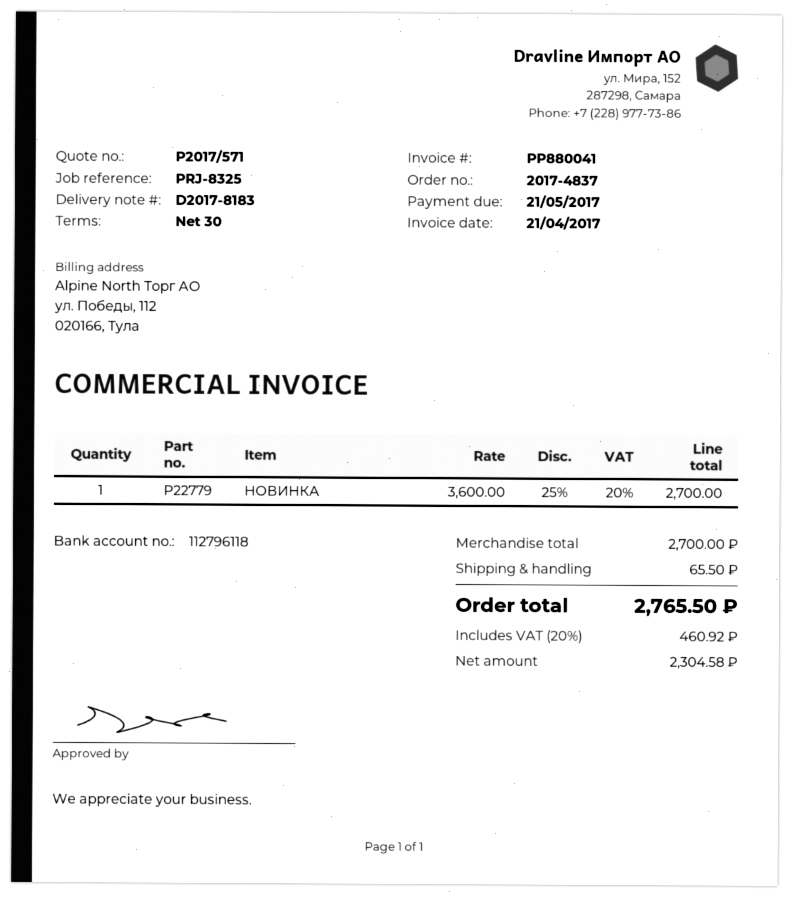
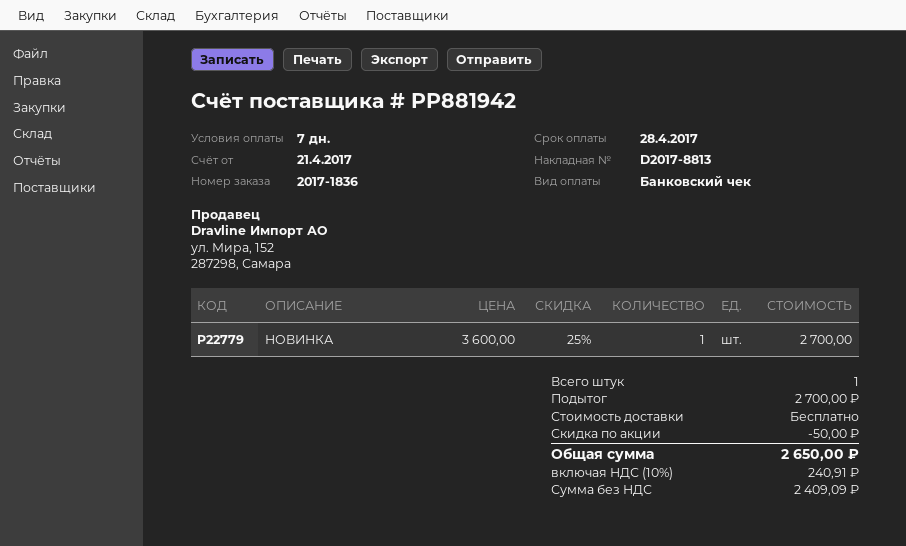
order number: 2017-4837 -> 2017-1836
delivery note number: D2017-8183 -> D2017-8813
invoice number: PP880041 -> PP881942
payment terms: 30 days -> 7 days
due date: 2017-05-21 -> 2017-04-28
discount: none -> 50.00
shipping: 65.50 -> 0.00
net: 2304.58 -> 2409.09
tax: 20% = 460.92 -> 10% = 240.91
total: 2765.50 -> 2650.00

